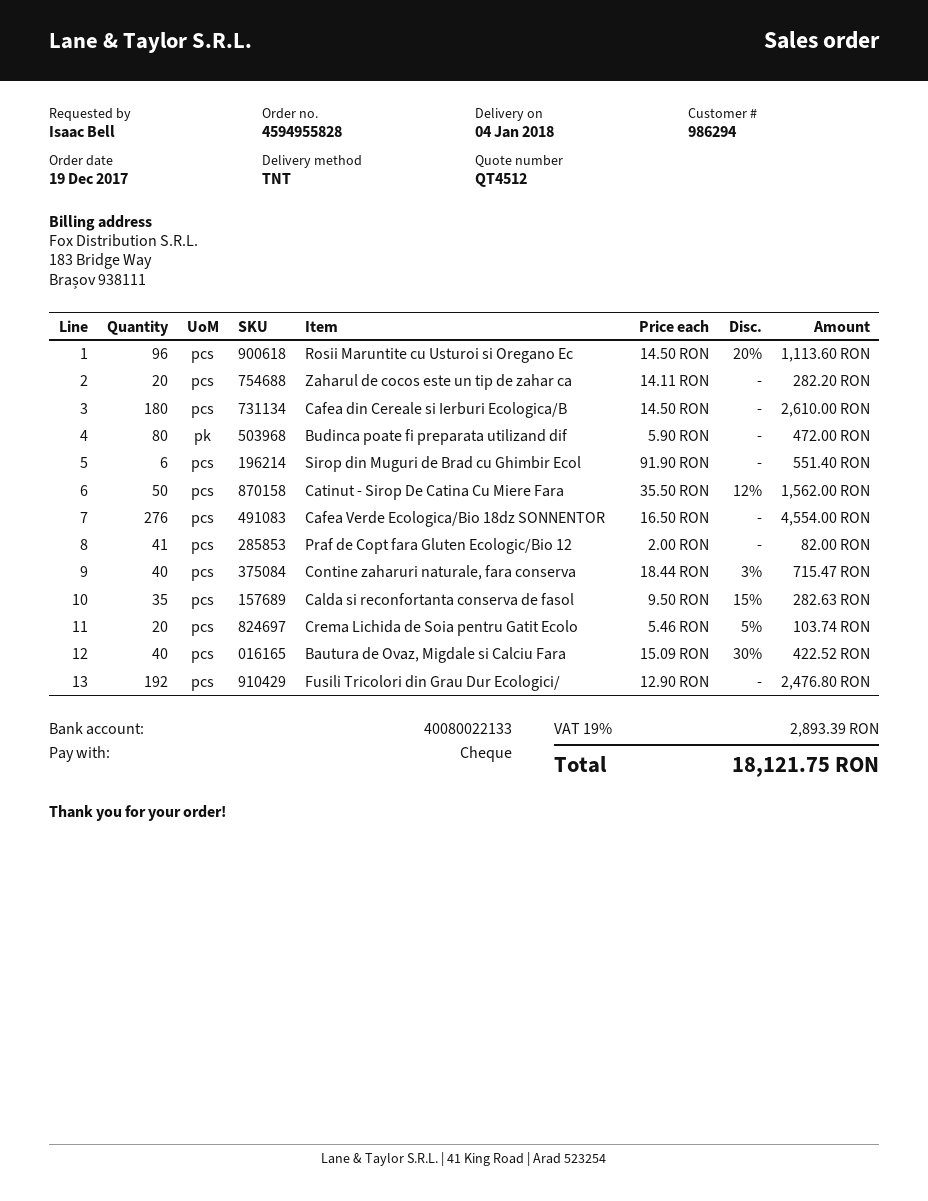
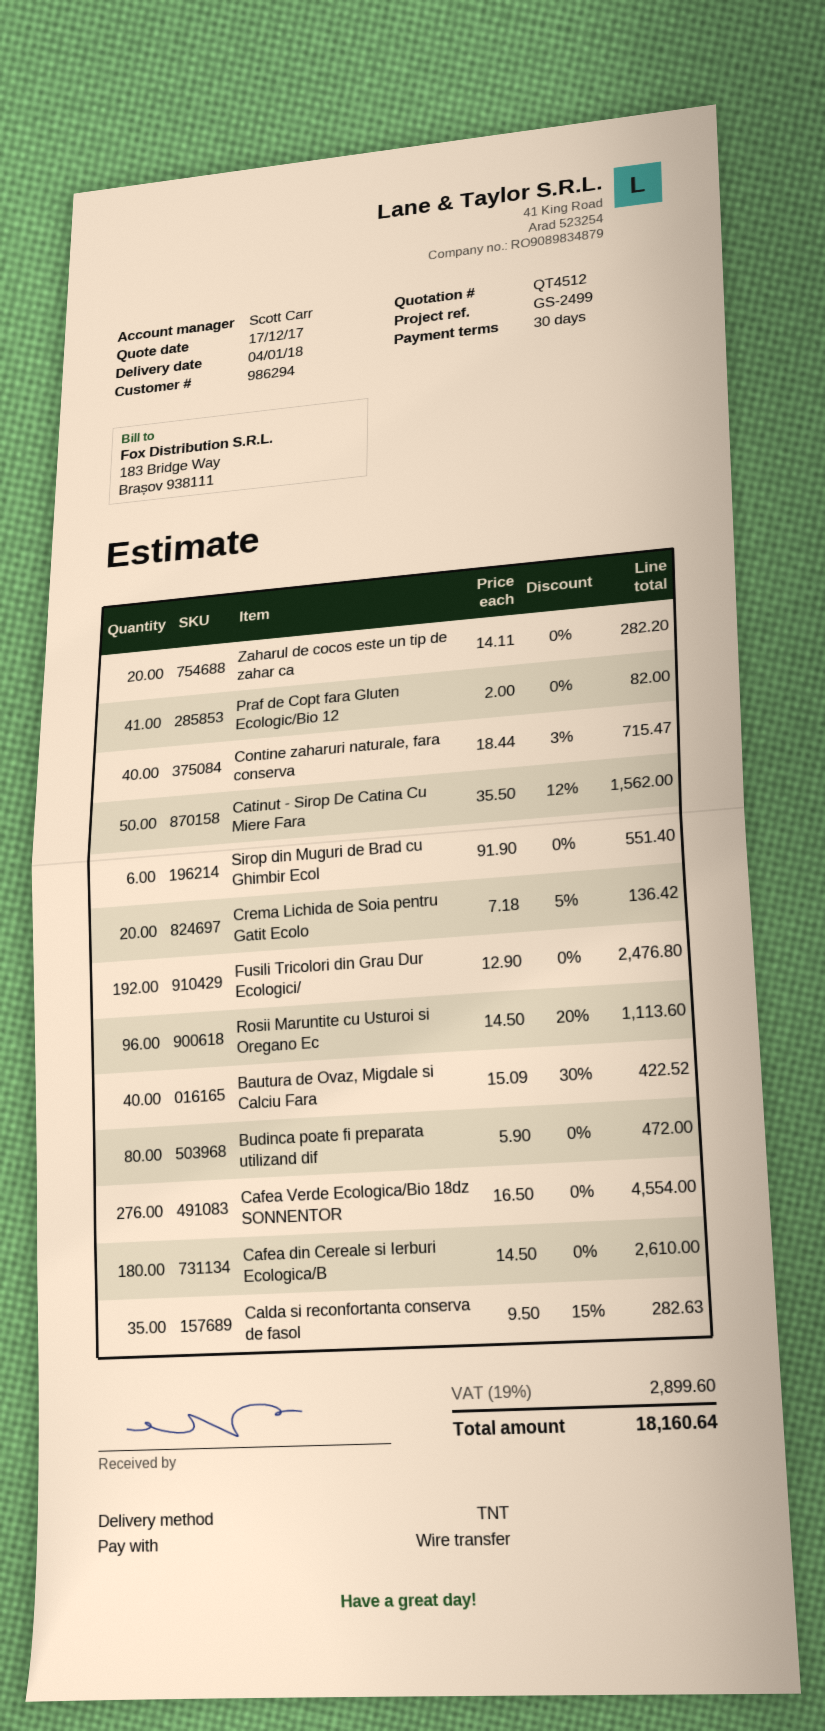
payment method: cheque -> bank transfer
Crema Lichida de Soia pentru Gatit Ecolo: 20 x 5.46 - 5% = 103.74 -> 20 x 7.18 - 5% = 136.42
tax: 19% = 2893.39 -> 19% = 2899.60
total: 18121.75 -> 18160.64

